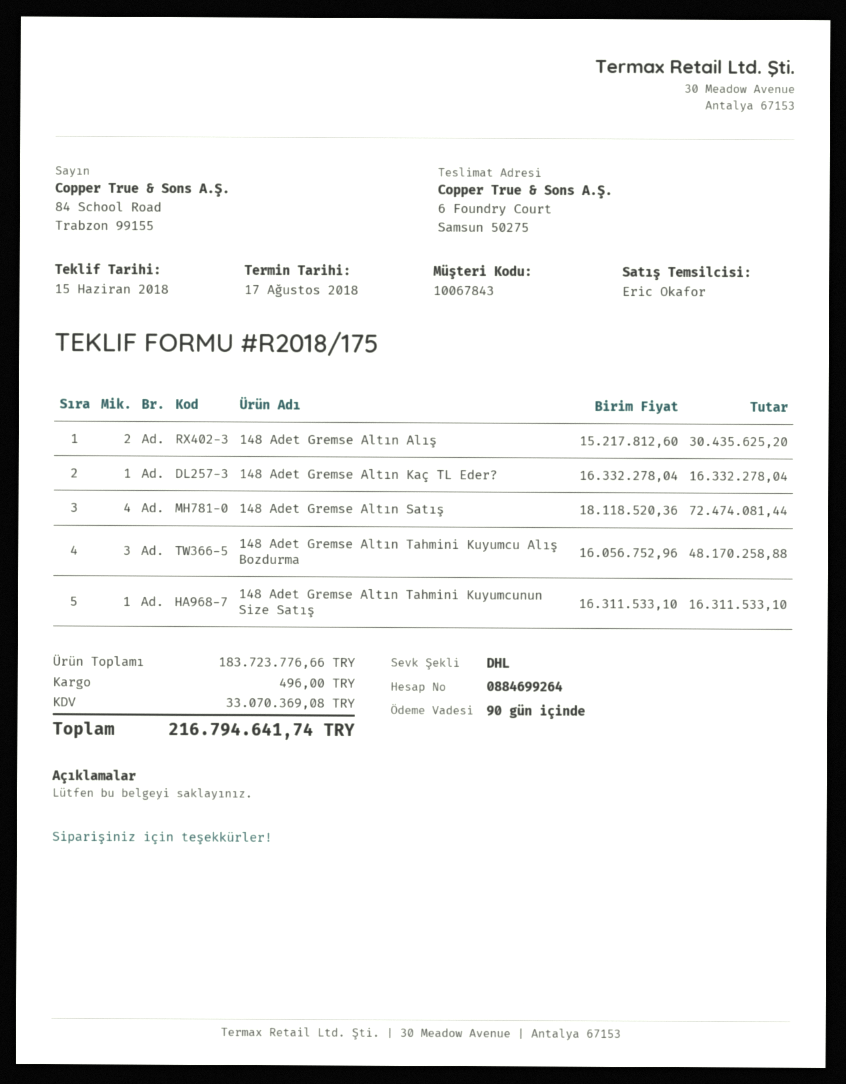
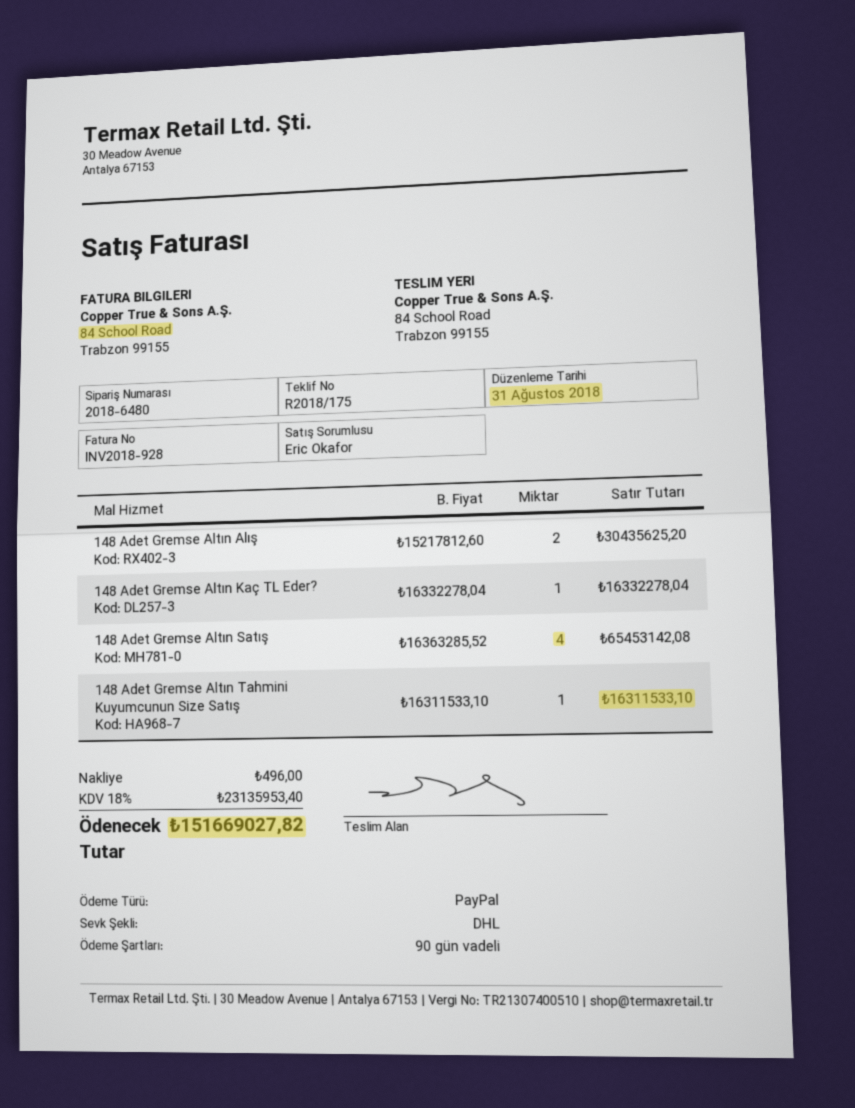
ship to: 6 Foundry Court, Samsun 50275 -> 84 School Road, Trabzon 99155
148 Adet Gremse Altın Satış: 4 x 18118520.36 = 72474081.44 -> 4 x 16363285.52 = 65453142.08
148 Adet Gremse Altın Tahmini Kuyumcu Alış Bozdurma: 3 x 16056752.96 = 48170258.88 -> none
tax: 33070369.08 -> 23135953.40
total: 216794641.74 -> 151669027.82

